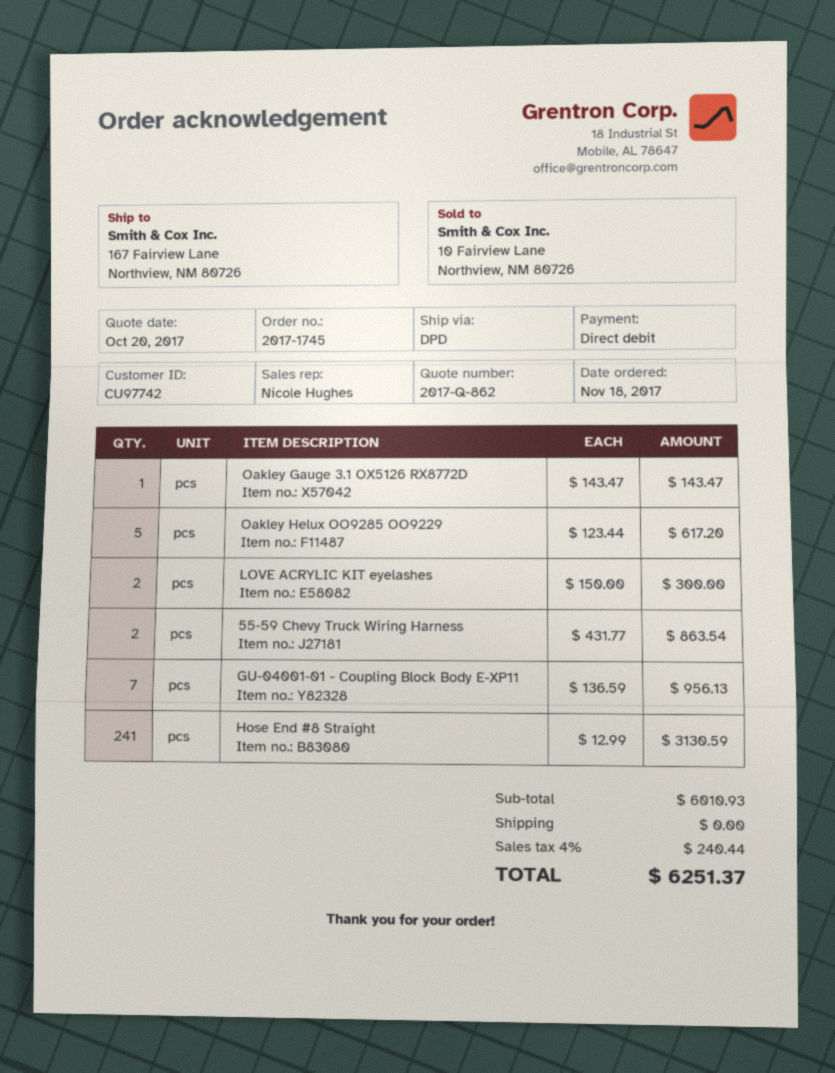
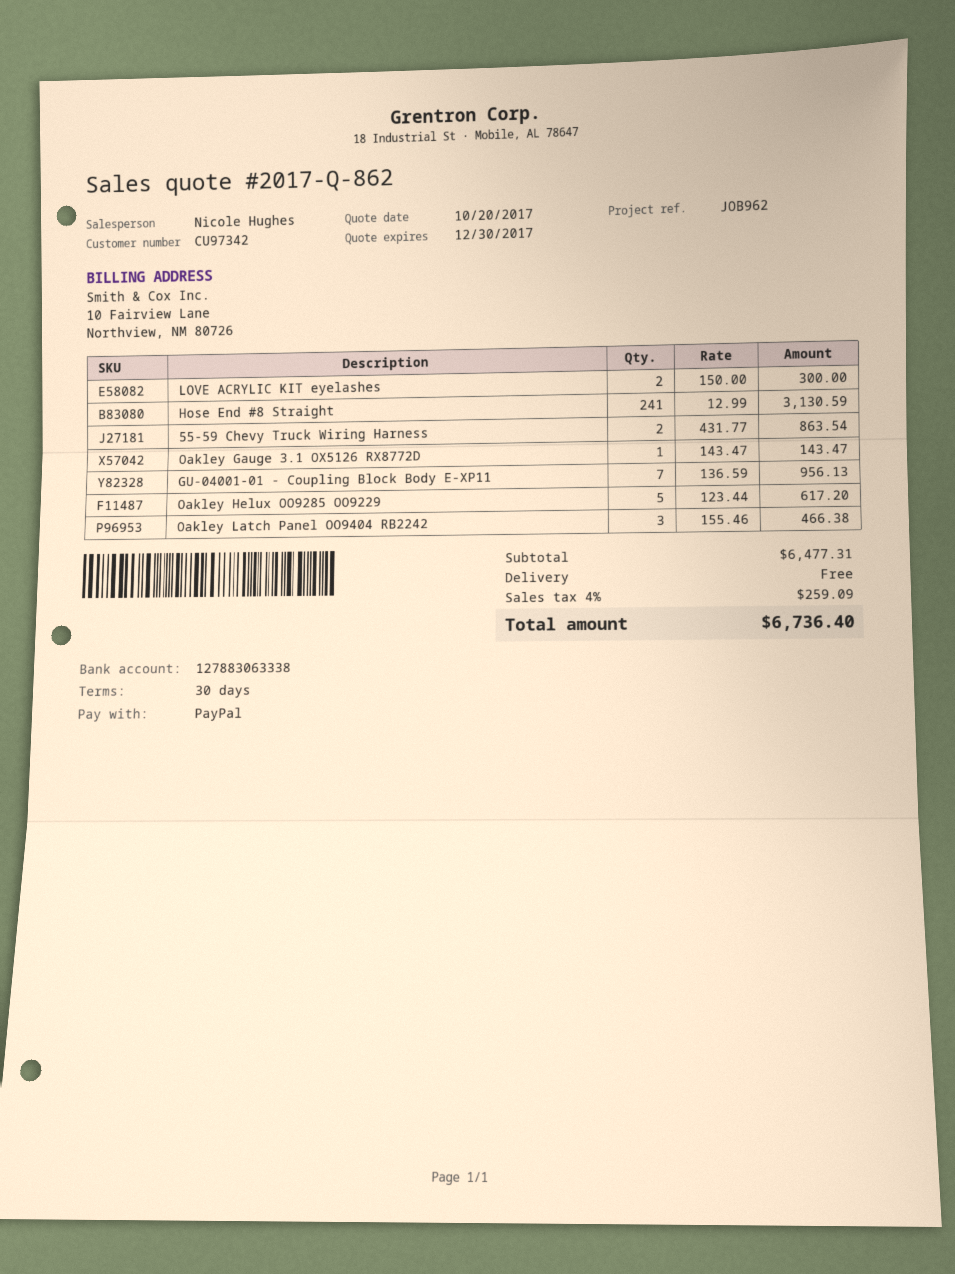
customer number: CU97742 -> CU97342
payment method: direct debit -> PayPal
Oakley Latch Panel OO9404 RB2242: none -> 3 x 155.46 = 466.38
subtotal: 6010.93 -> 6477.31
tax: 4% = 240.44 -> 4% = 259.09
total: 6251.37 -> 6736.40

